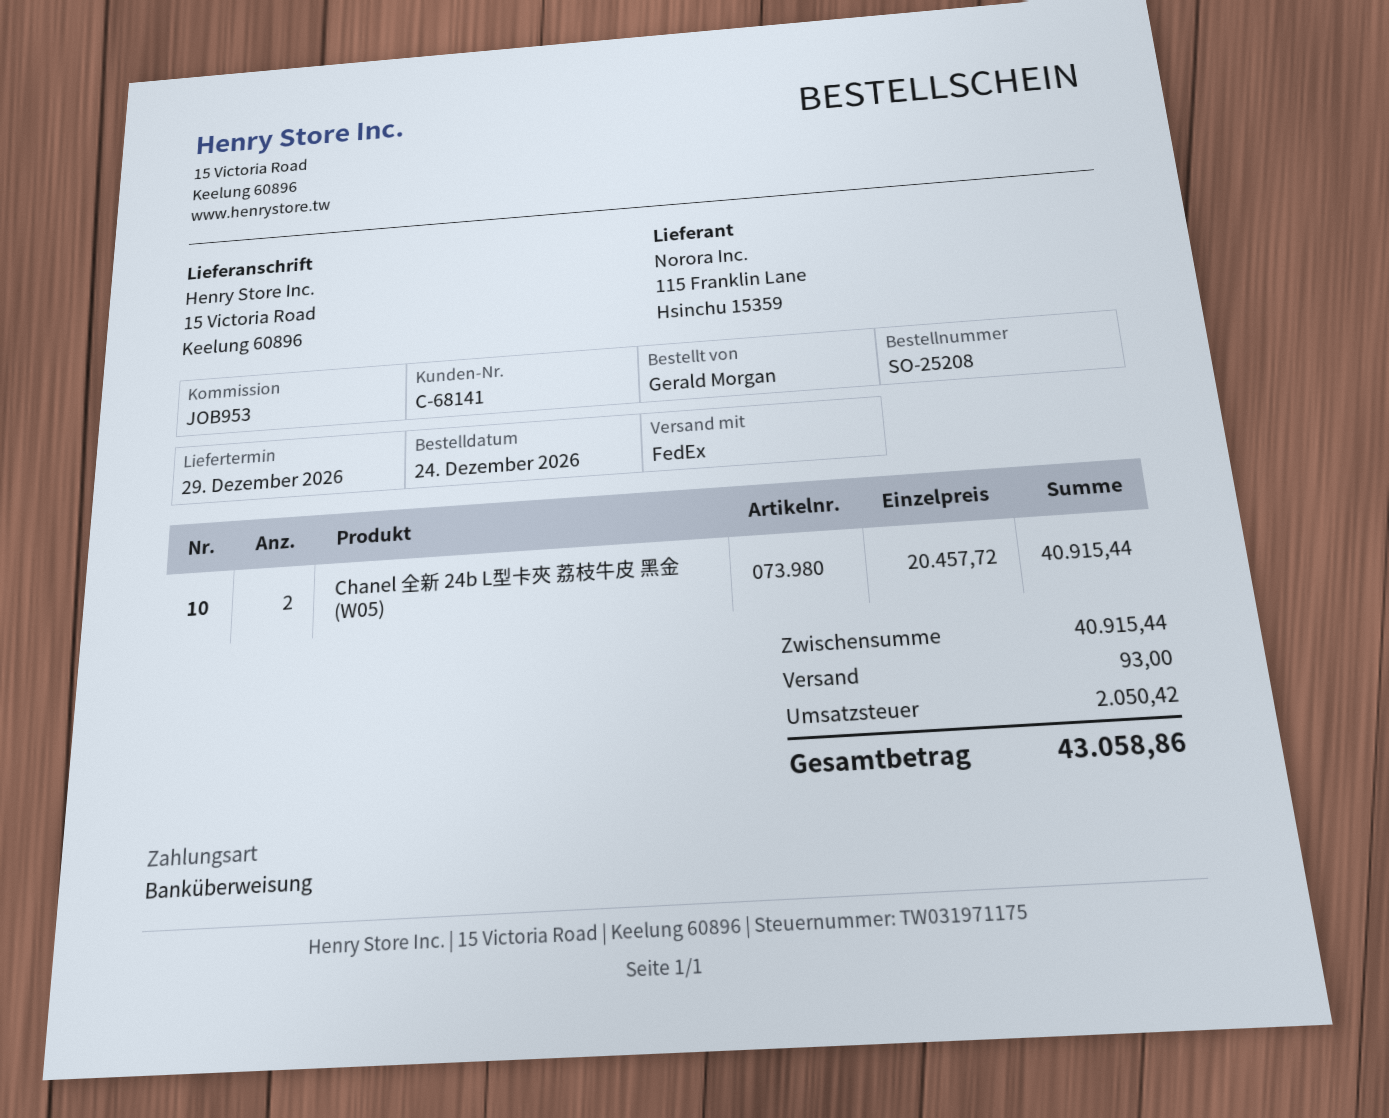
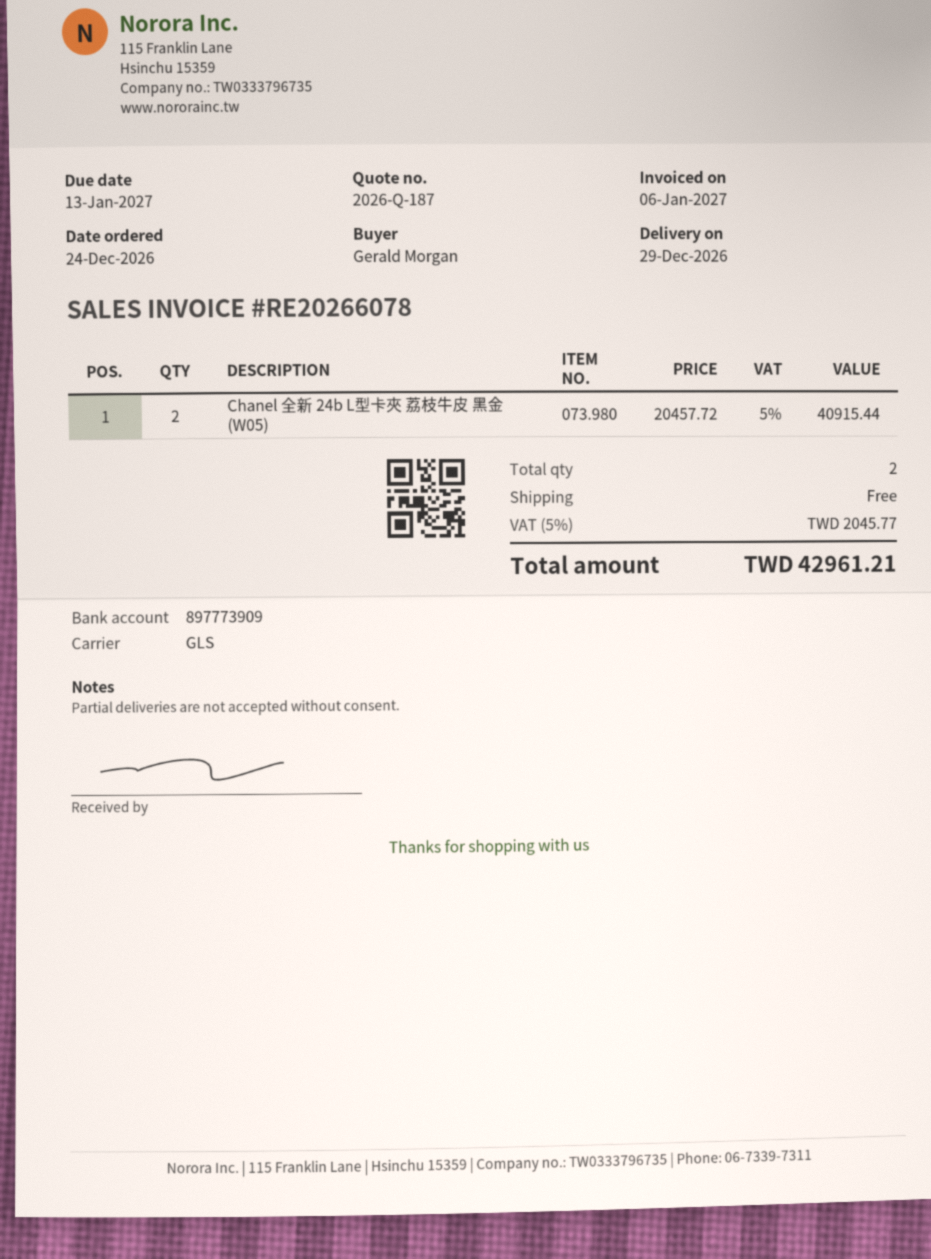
shipping method: FedEx -> GLS
shipping: 93.00 -> 0.00
tax: 2050.42 -> 2045.77
total: 43058.86 -> 42961.21

